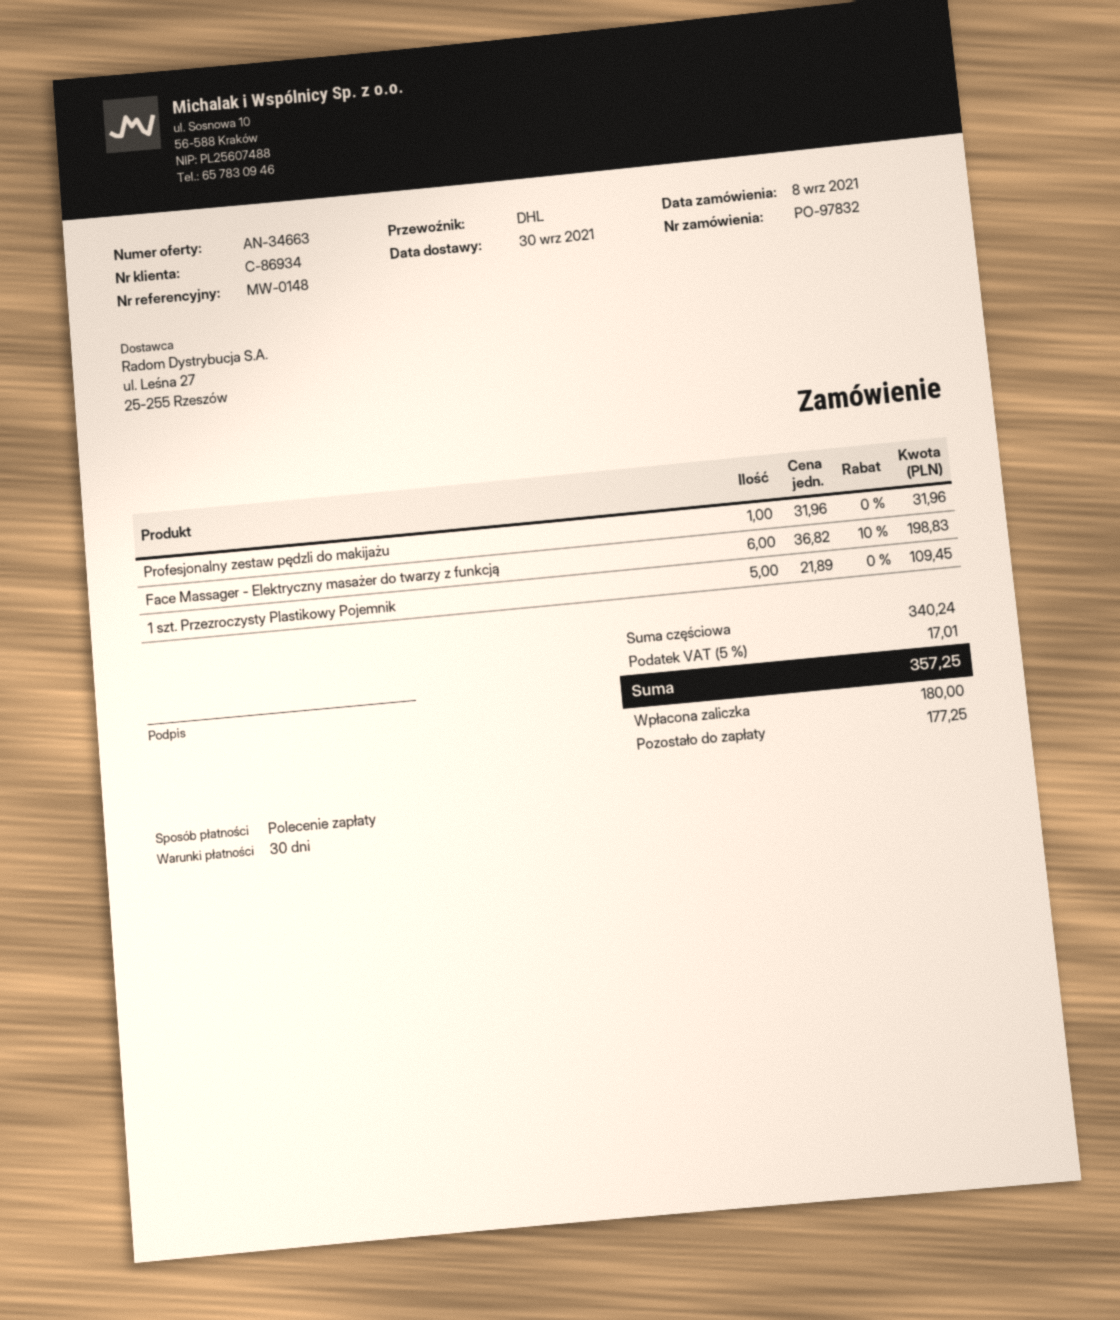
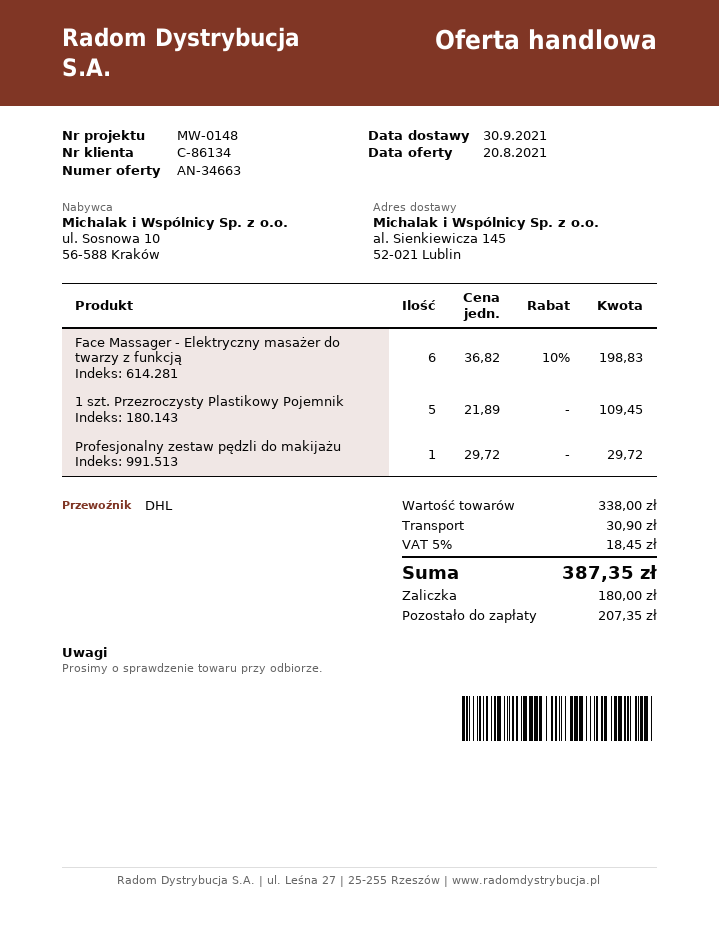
customer number: C-86934 -> C-86134
Profesjonalny zestaw pędzli do makijażu: 1 x 31.96 = 31.96 -> 1 x 29.72 = 29.72
subtotal: 340.24 -> 338.00
shipping: none -> 30.90
tax: 5% = 17.01 -> 5% = 18.45
total: 357.25 -> 387.35
balance: 177.25 -> 207.35

